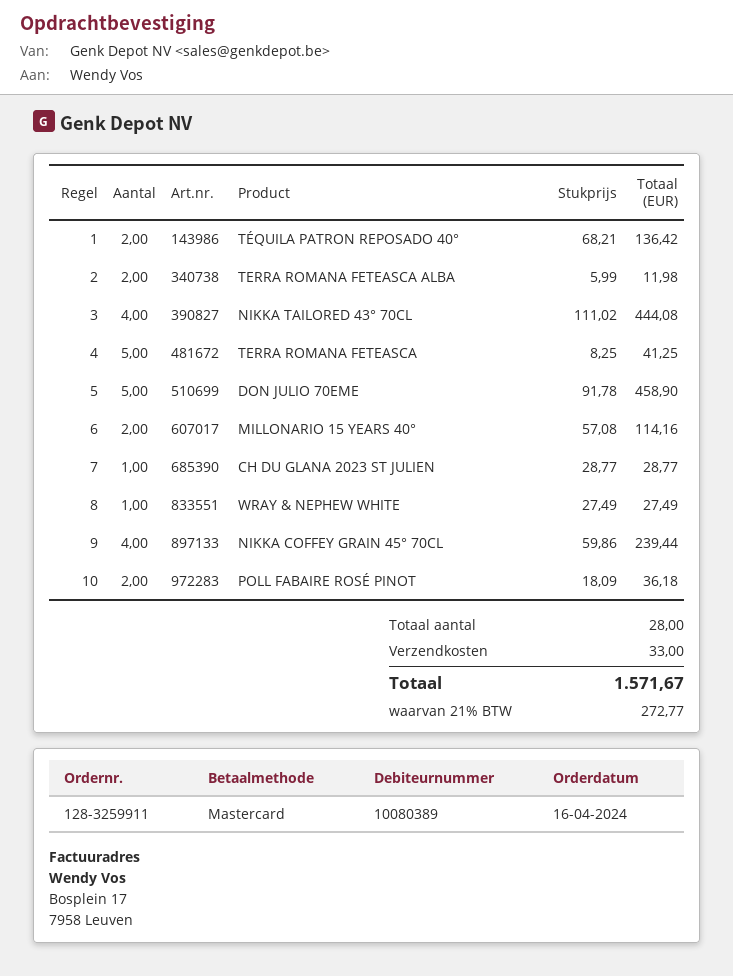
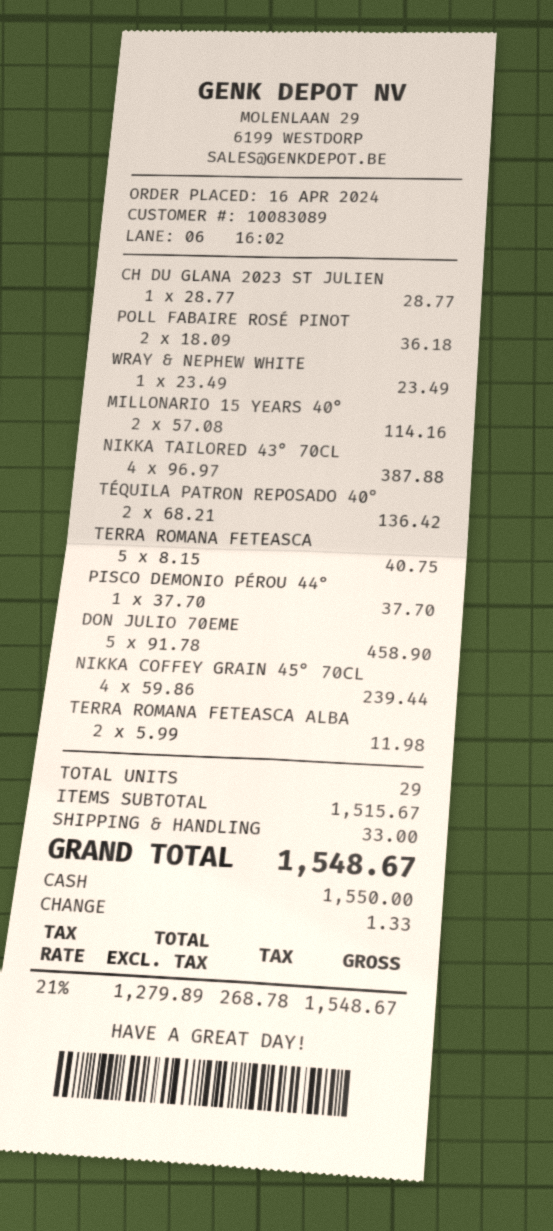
customer number: 10080389 -> 10083089
payment method: Mastercard -> cash
NIKKA TAILORED 43° 70CL: 4 x 111.02 = 444.08 -> 4 x 96.97 = 387.88
TERRA ROMANA FETEASCA: 5 x 8.25 = 41.25 -> 5 x 8.15 = 40.75
WRAY & NEPHEW WHITE: 1 x 27.49 = 27.49 -> 1 x 23.49 = 23.49
PISCO DEMONIO PÉROU 44°: none -> 1 x 37.70 = 37.70
total quantity: 28 -> 29
tax: 21% = 272.77 -> 21% = 268.78
total: 1571.67 -> 1548.67

